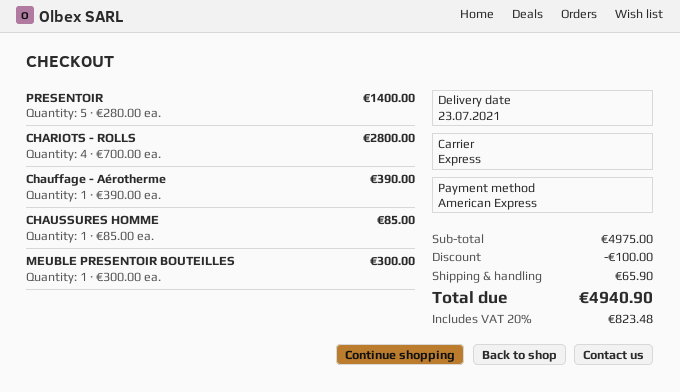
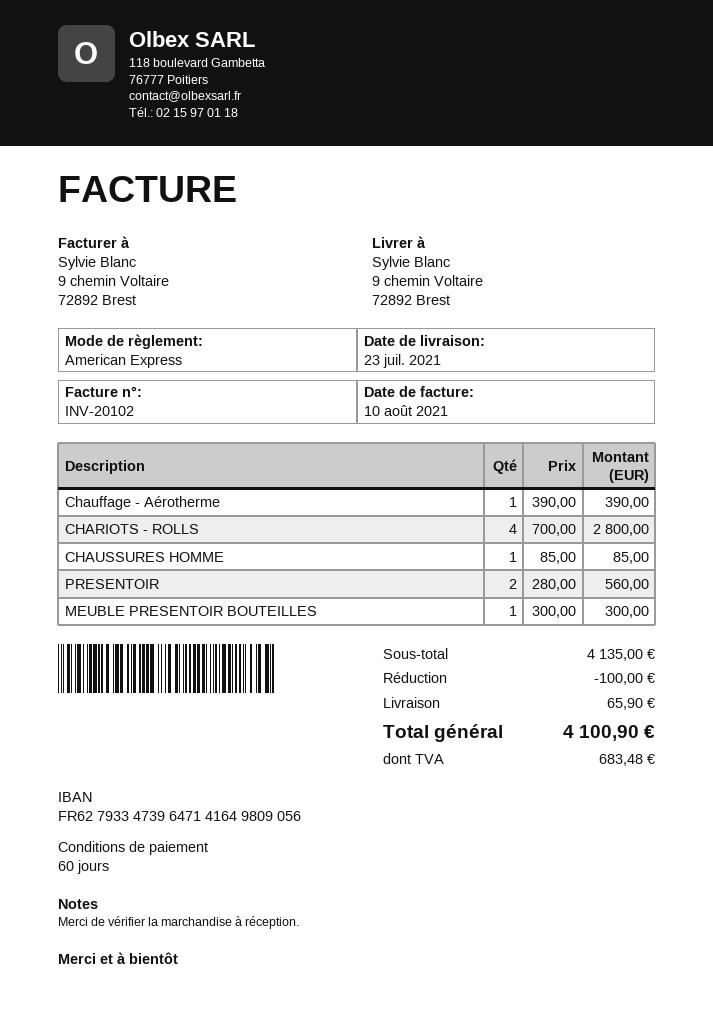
PRESENTOIR: 5 x 280.00 = 1400.00 -> 2 x 280.00 = 560.00
subtotal: 4975.00 -> 4135.00
tax: 823.48 -> 683.48
total: 4940.90 -> 4100.90

